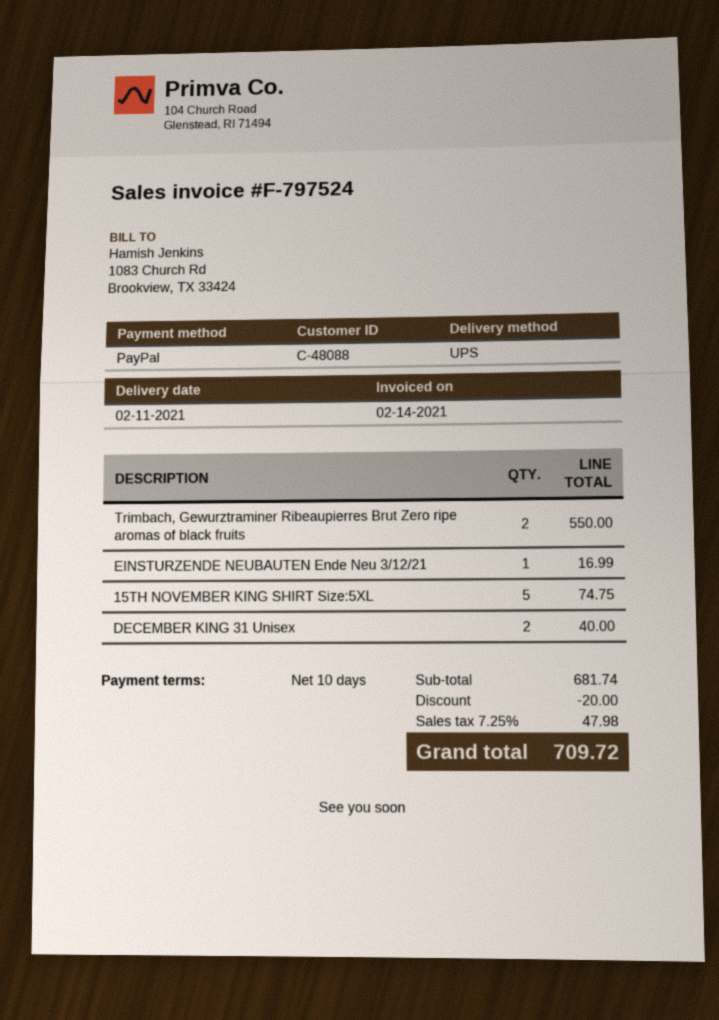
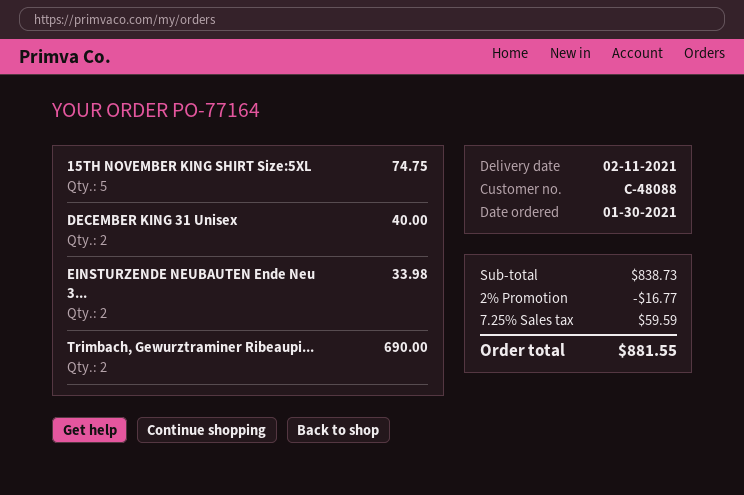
Trimbach, Gewurztraminer Ribeaupierres Brut Zero ripe aromas of black fruits: 2 for 550.00 -> 2 for 690.00
EINSTURZENDE NEUBAUTEN Ende Neu 3/12/21: 1 for 16.99 -> 2 for 33.98
subtotal: 681.74 -> 838.73
discount: 20.00 -> 16.77
tax: 7.25% = 47.98 -> 7.25% = 59.59
total: 709.72 -> 881.55

